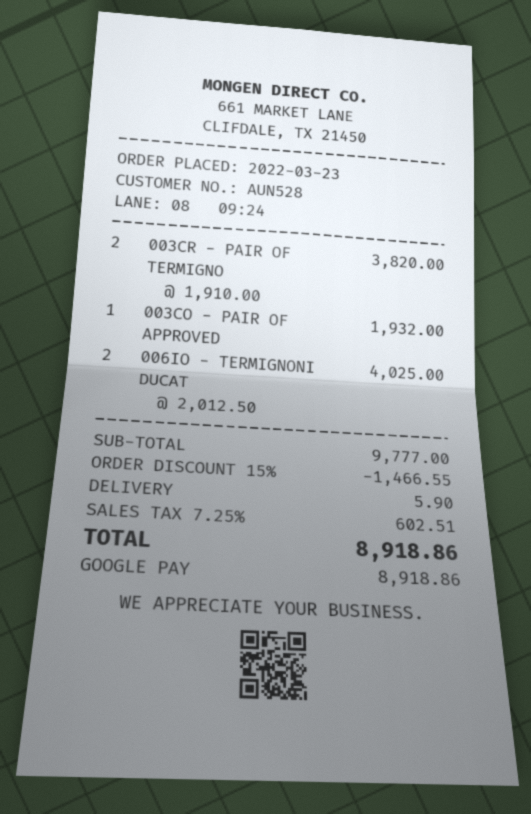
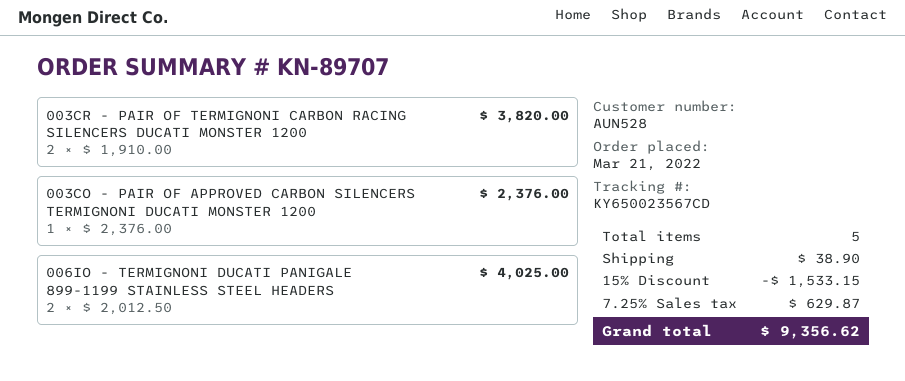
order date: 2022-03-23 -> 2022-03-21
003CO - PAIR OF APPROVED: 1 x 1932.00 = 1932.00 -> 1 x 2376.00 = 2376.00
discount: 15% = 1466.55 -> 15% = 1533.15
shipping: 5.90 -> 38.90
tax: 7.25% = 602.51 -> 7.25% = 629.87
total: 8918.86 -> 9356.62

